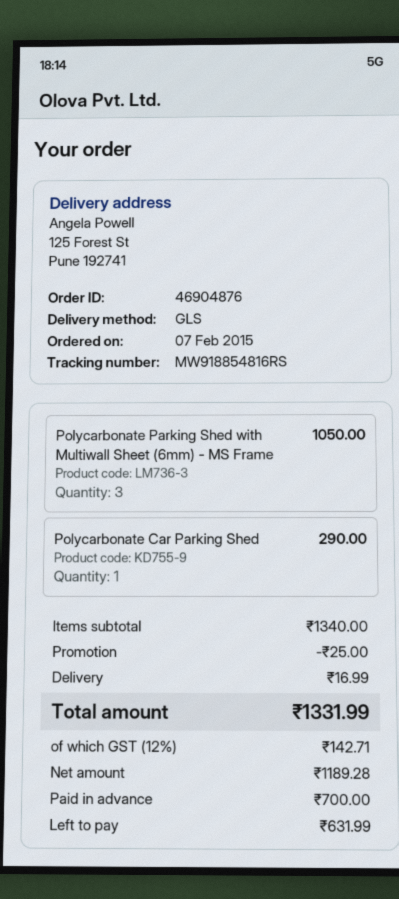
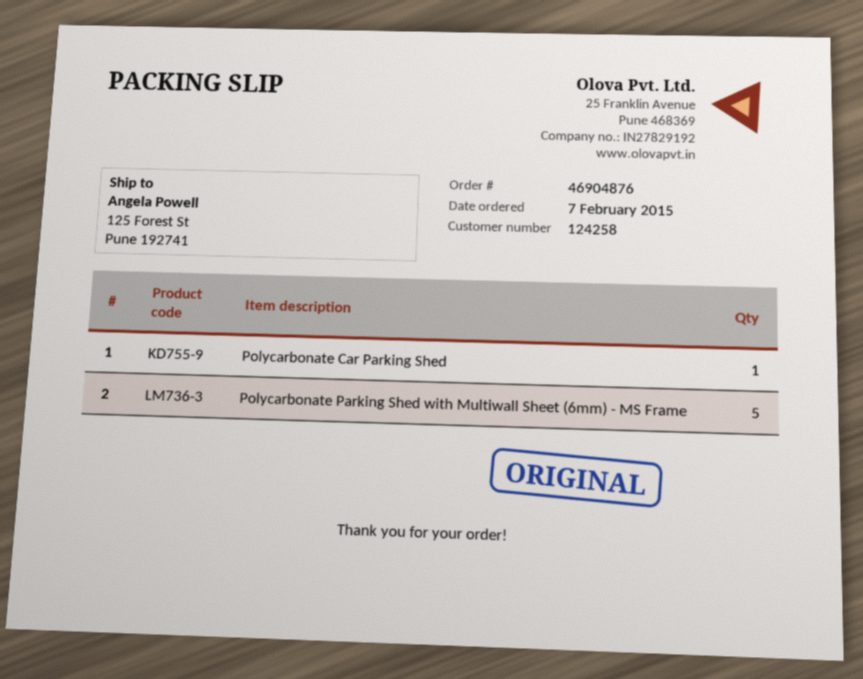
Polycarbonate Parking Shed with Multiwall Sheet (6mm) - MS Frame: 3 -> 5

